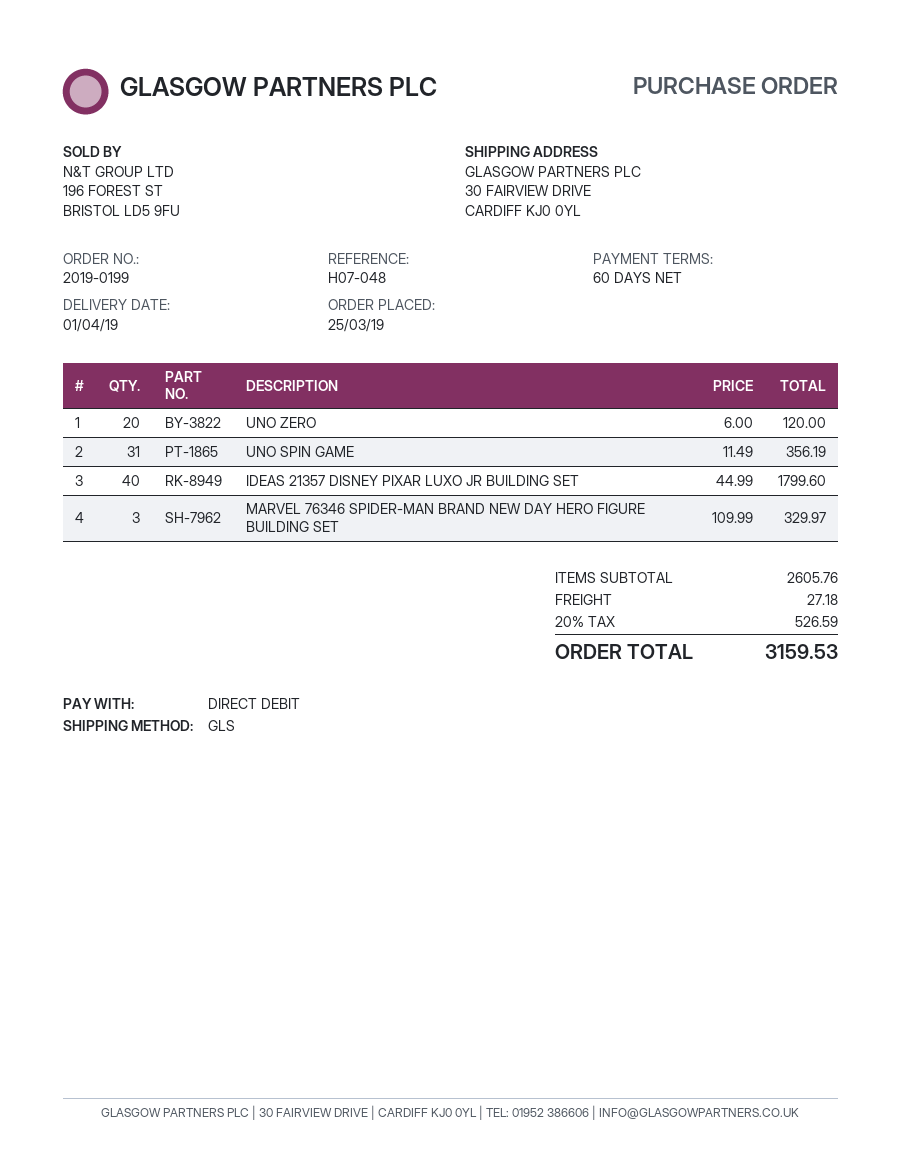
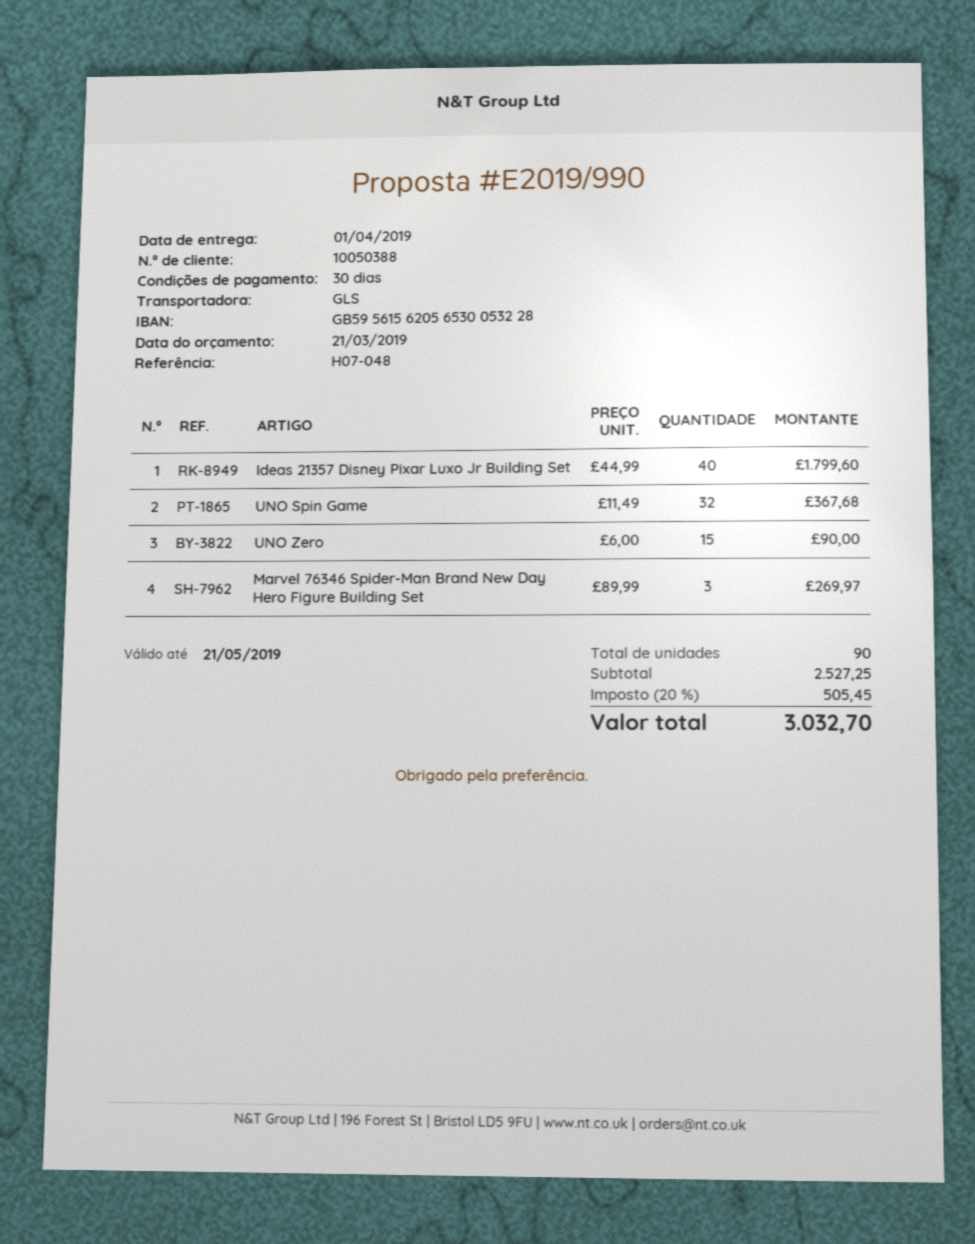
payment terms: 60 days -> 30 days
UNO ZERO: 20 x 6.00 = 120.00 -> 15 x 6.00 = 90.00
UNO SPIN GAME: 31 x 11.49 = 356.19 -> 32 x 11.49 = 367.68
MARVEL 76346 SPIDER-MAN BRAND NEW DAY HERO FIGURE BUILDING SET: 3 x 109.99 = 329.97 -> 3 x 89.99 = 269.97
subtotal: 2605.76 -> 2527.25
shipping: 27.18 -> none
tax: 20% = 526.59 -> 20% = 505.45
total: 3159.53 -> 3032.70

